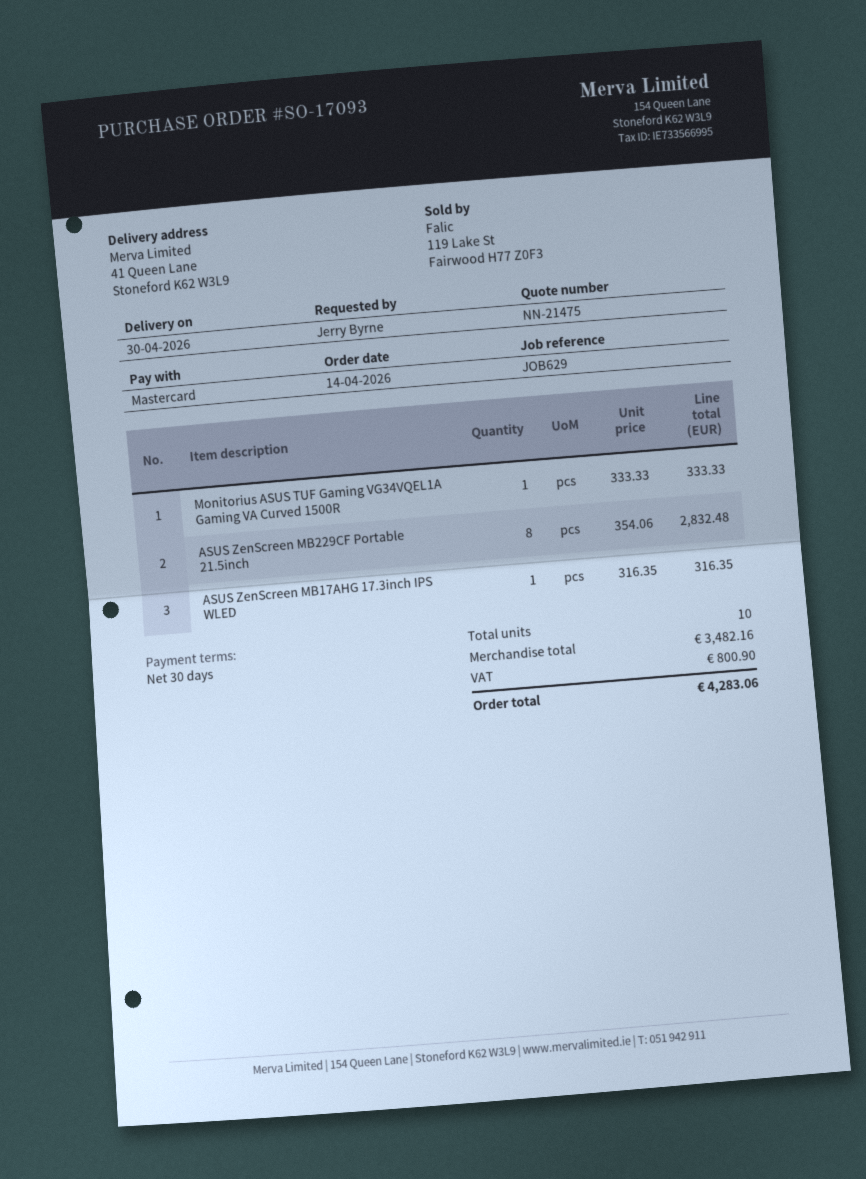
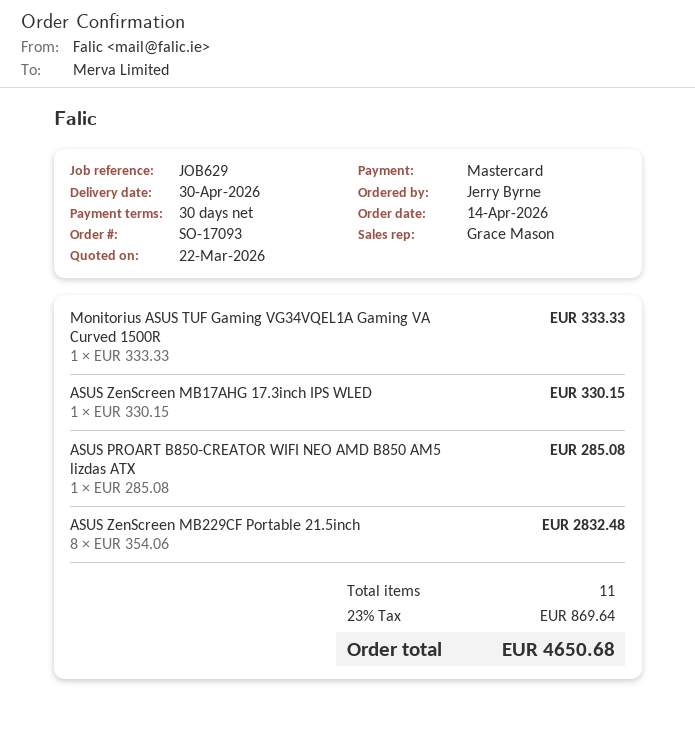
ASUS ZenScreen MB17AHG 17.3inch IPS WLED: 1 x 316.35 = 316.35 -> 1 x 330.15 = 330.15
ASUS PROART B850-CREATOR WIFI NEO AMD B850 AM5 lizdas ATX: none -> 1 x 285.08 = 285.08
total quantity: 10 -> 11
tax: 800.90 -> 869.64
total: 4283.06 -> 4650.68

